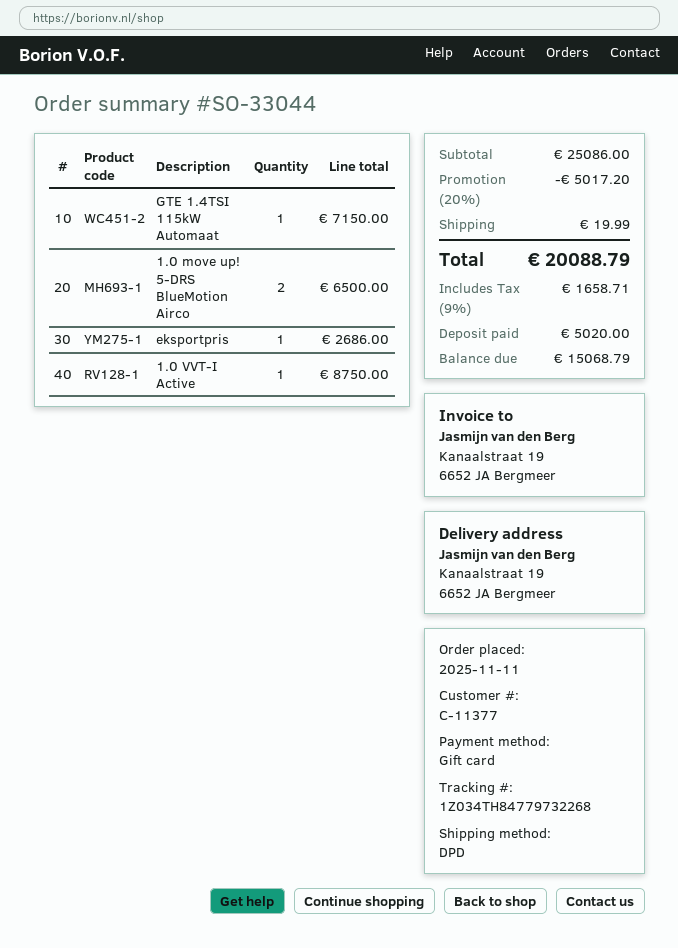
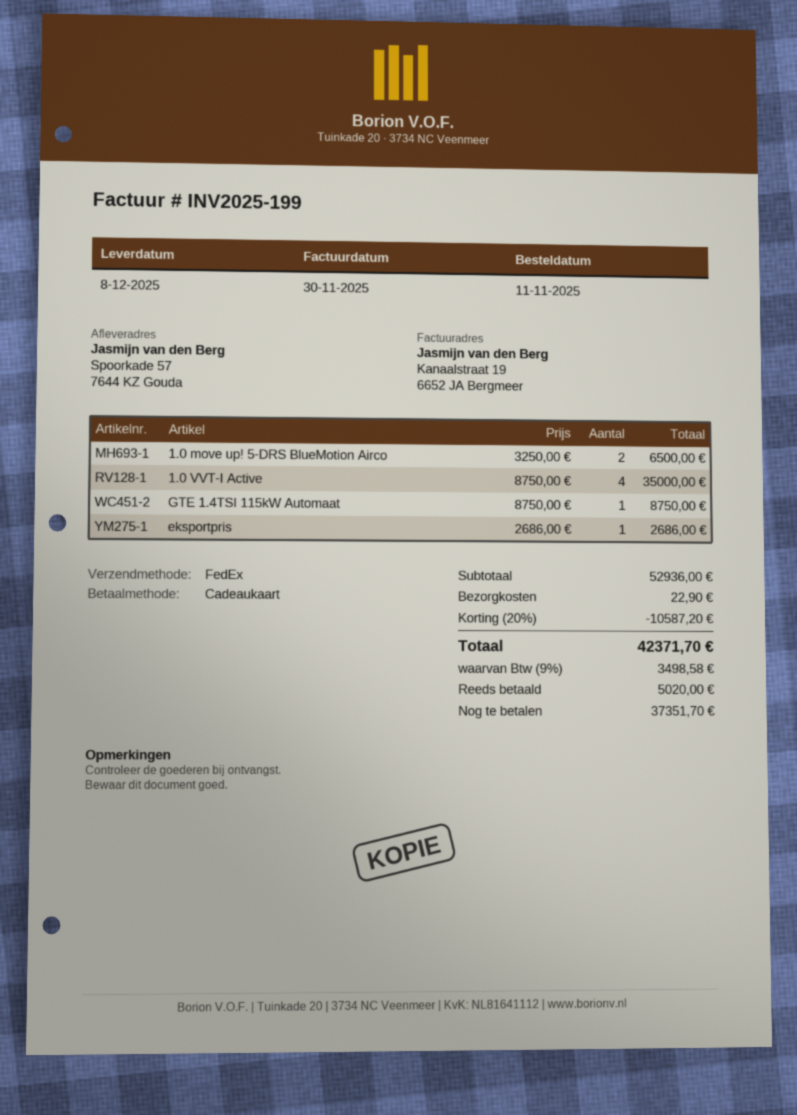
shipping method: DPD -> FedEx
ship to: Kanaalstraat 19, 6652 JA Bergmeer -> Spoorkade 57, 7644 KZ Gouda
GTE 1.4TSI 115kW Automaat: 1 for 7150.00 -> 1 for 8750.00
1.0 VVT-I Active: 1 for 8750.00 -> 4 for 35000.00
subtotal: 25086.00 -> 52936.00
discount: 20% = 5017.20 -> 20% = 10587.20
shipping: 19.99 -> 22.90
tax: 9% = 1658.71 -> 9% = 3498.58
total: 20088.79 -> 42371.70
balance: 15068.79 -> 37351.70

